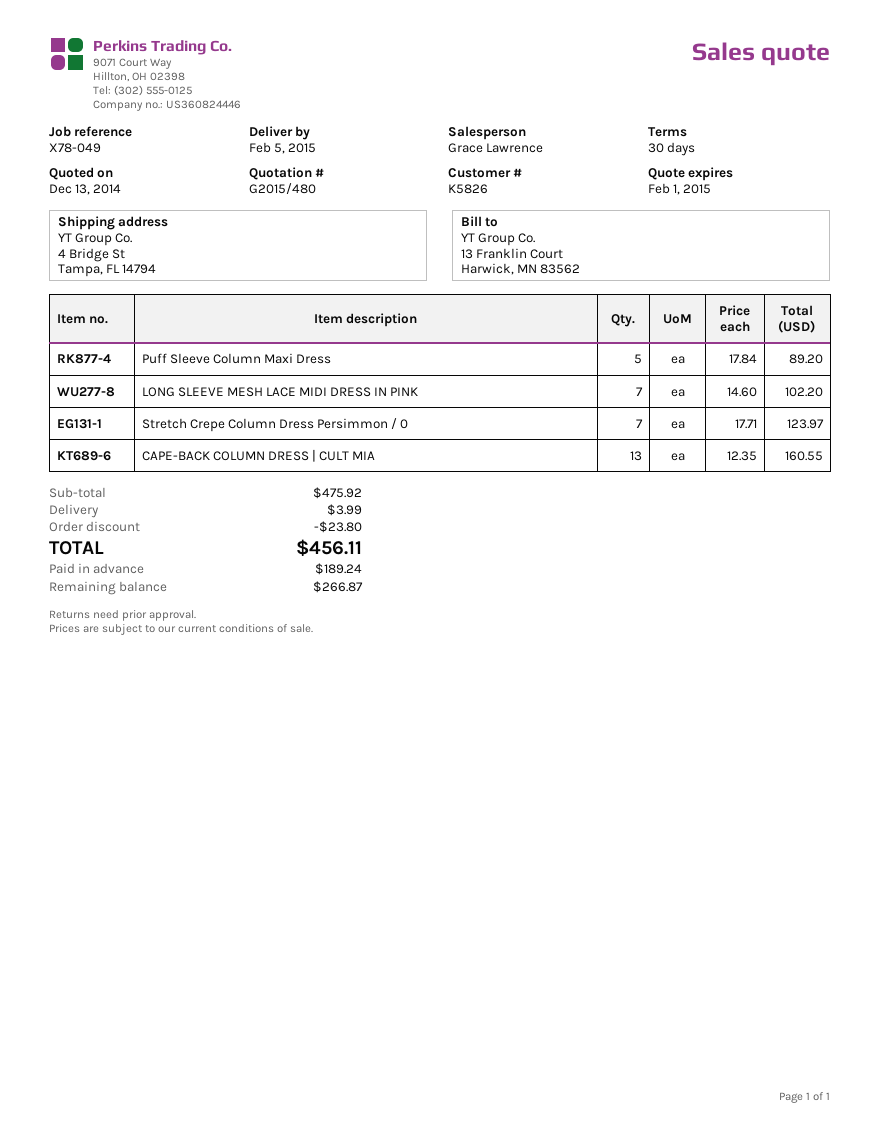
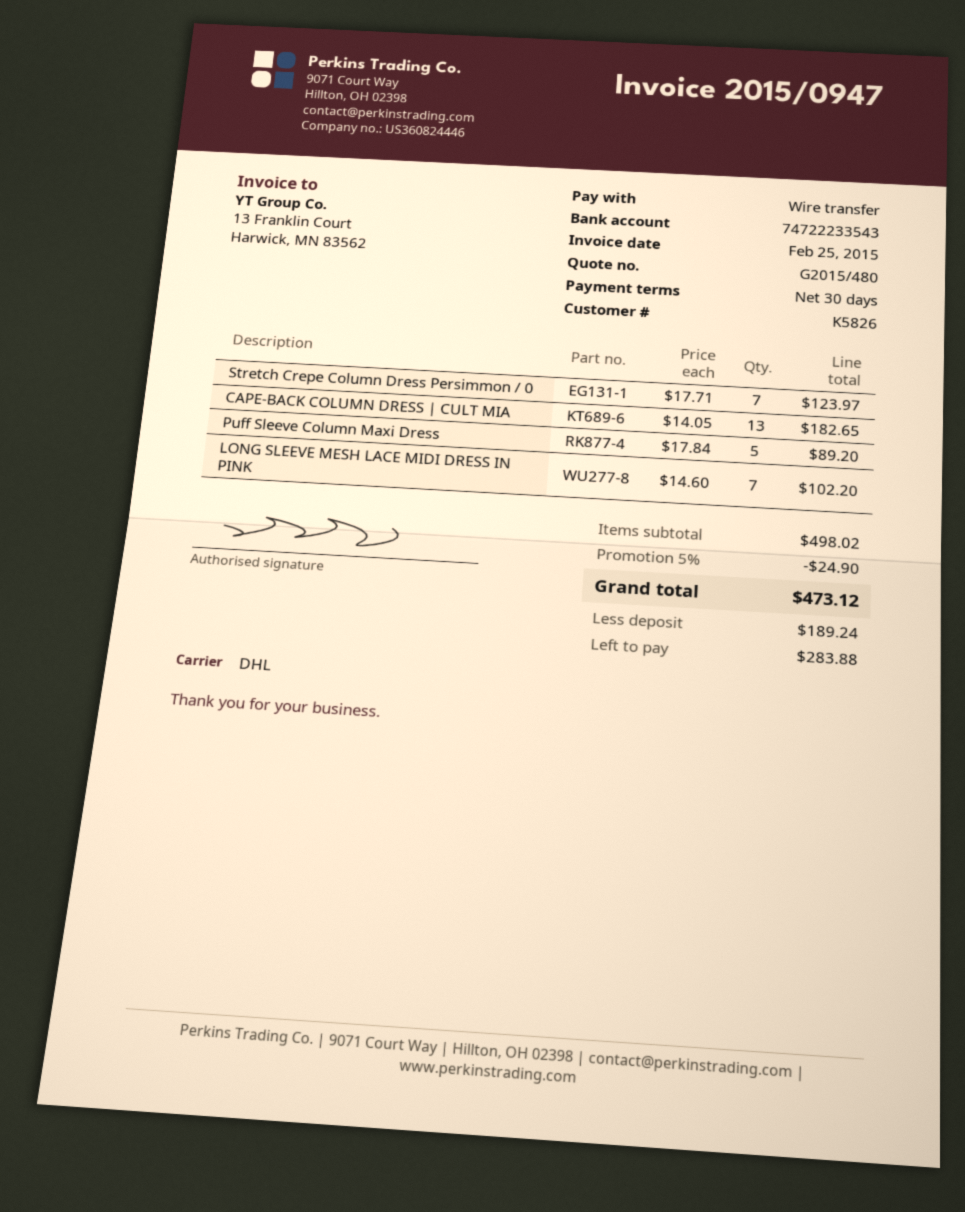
CAPE-BACK COLUMN DRESS | CULT MIA: 13 x 12.35 = 160.55 -> 13 x 14.05 = 182.65
subtotal: 475.92 -> 498.02
discount: 23.80 -> 24.90
shipping: 3.99 -> none
total: 456.11 -> 473.12
balance: 266.87 -> 283.88

